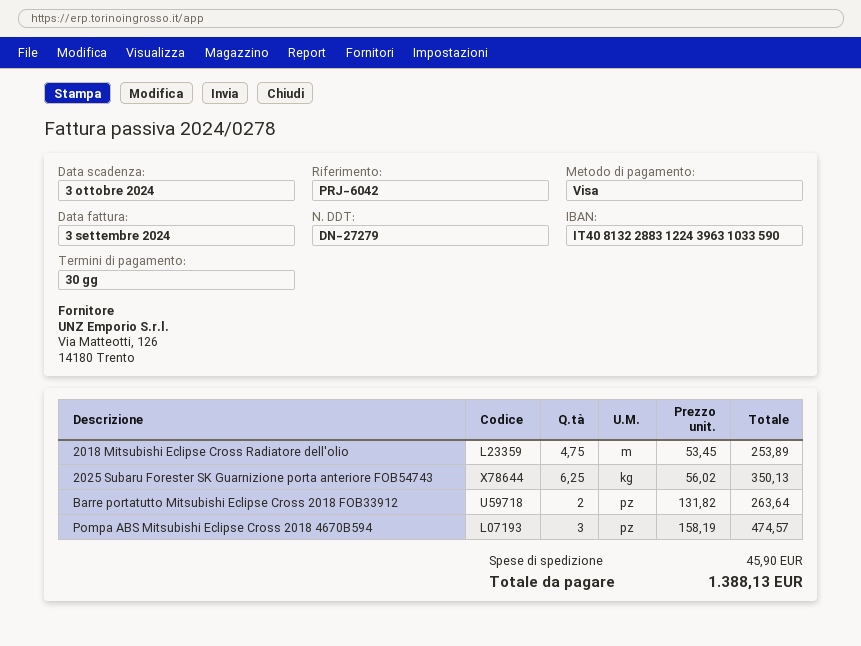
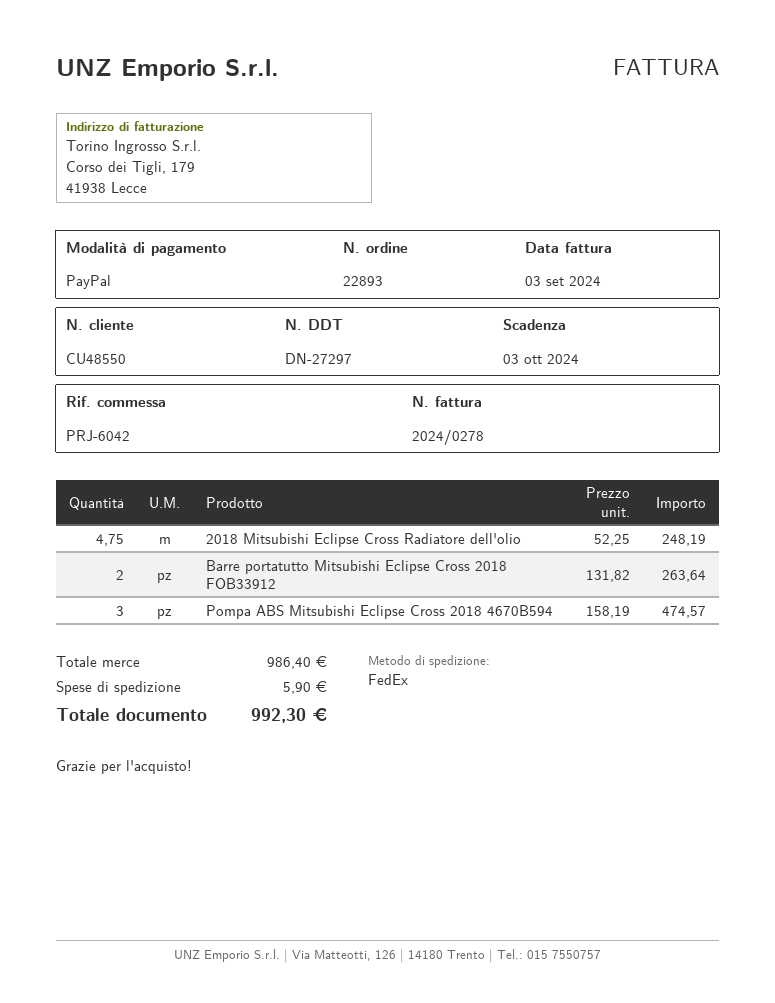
delivery note number: DN-27279 -> DN-27297
payment method: Visa -> PayPal
2018 Mitsubishi Eclipse Cross Radiatore dell'olio: 4.75 x 53.45 = 253.89 -> 4.75 x 52.25 = 248.19
2025 Subaru Forester SK Guarnizione porta anteriore FOB54743: 6.25 x 56.02 = 350.13 -> none
shipping: 45.90 -> 5.90
total: 1388.13 -> 992.30

